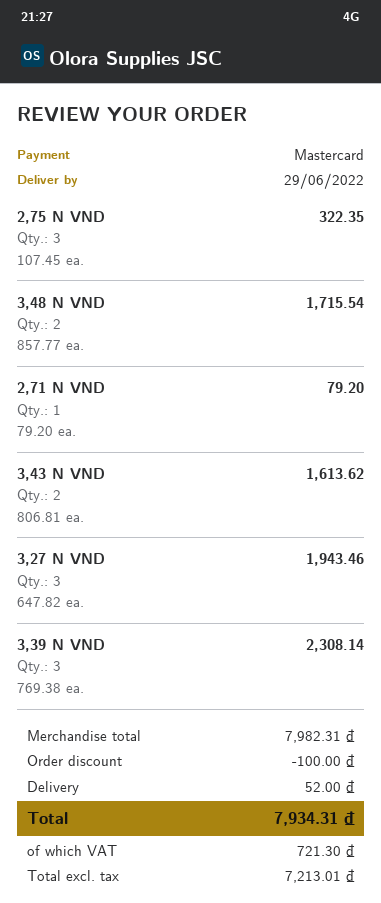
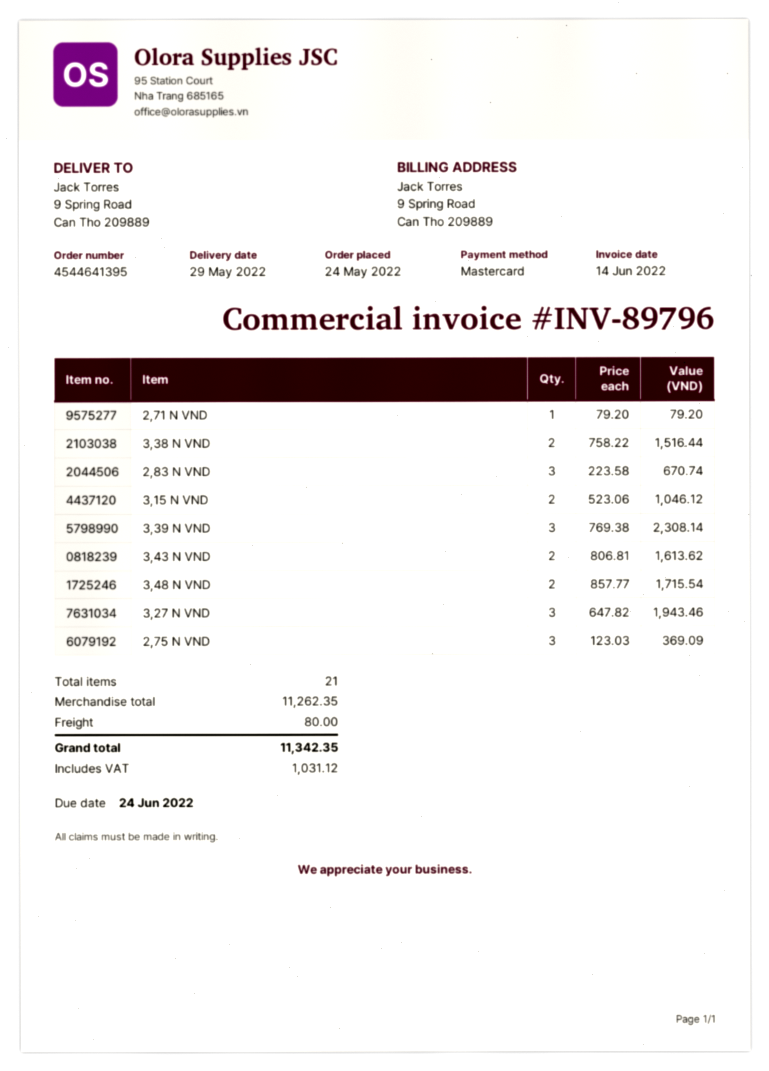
delivery date: 2022-06-29 -> 2022-05-29
2,75 N VND: 3 x 107.45 = 322.35 -> 3 x 123.03 = 369.09
3,38 N VND: none -> 2 x 758.22 = 1516.44
2,83 N VND: none -> 3 x 223.58 = 670.74
3,15 N VND: none -> 2 x 523.06 = 1046.12
subtotal: 7982.31 -> 11262.35
discount: 100.00 -> none
shipping: 52.00 -> 80.00
tax: 721.30 -> 1031.12
total: 7934.31 -> 11342.35

